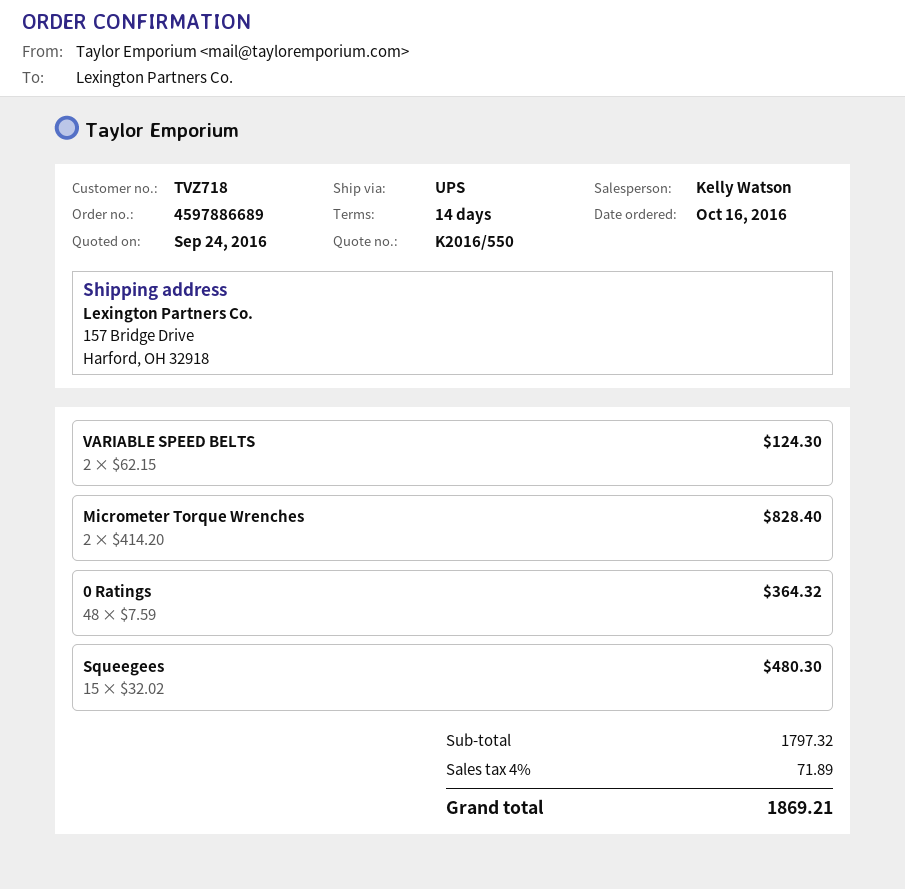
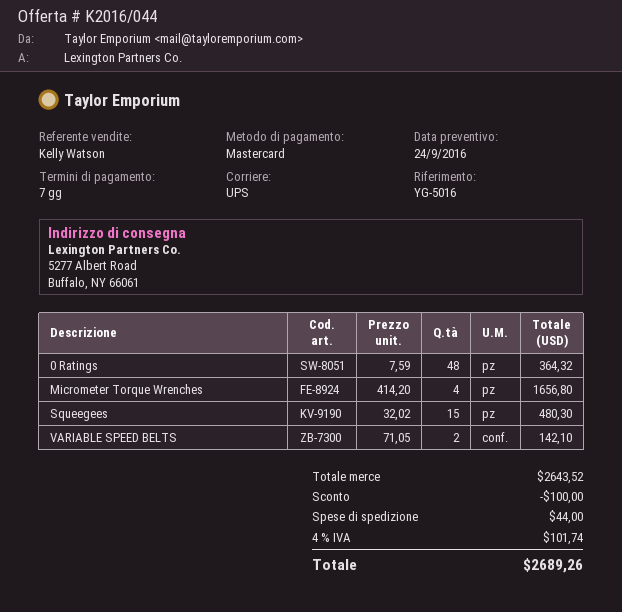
quote number: K2016/550 -> K2016/044
payment terms: 14 days -> 7 days
ship to: 157 Bridge Drive, Harford, OH 32918 -> 5277 Albert Road, Buffalo, NY 66061
VARIABLE SPEED BELTS: 2 x 62.15 = 124.30 -> 2 x 71.05 = 142.10
Micrometer Torque Wrenches: 2 x 414.20 = 828.40 -> 4 x 414.20 = 1656.80
subtotal: 1797.32 -> 2643.52
discount: none -> 100.00
shipping: none -> 44.00
tax: 4% = 71.89 -> 4% = 101.74
total: 1869.21 -> 2689.26

